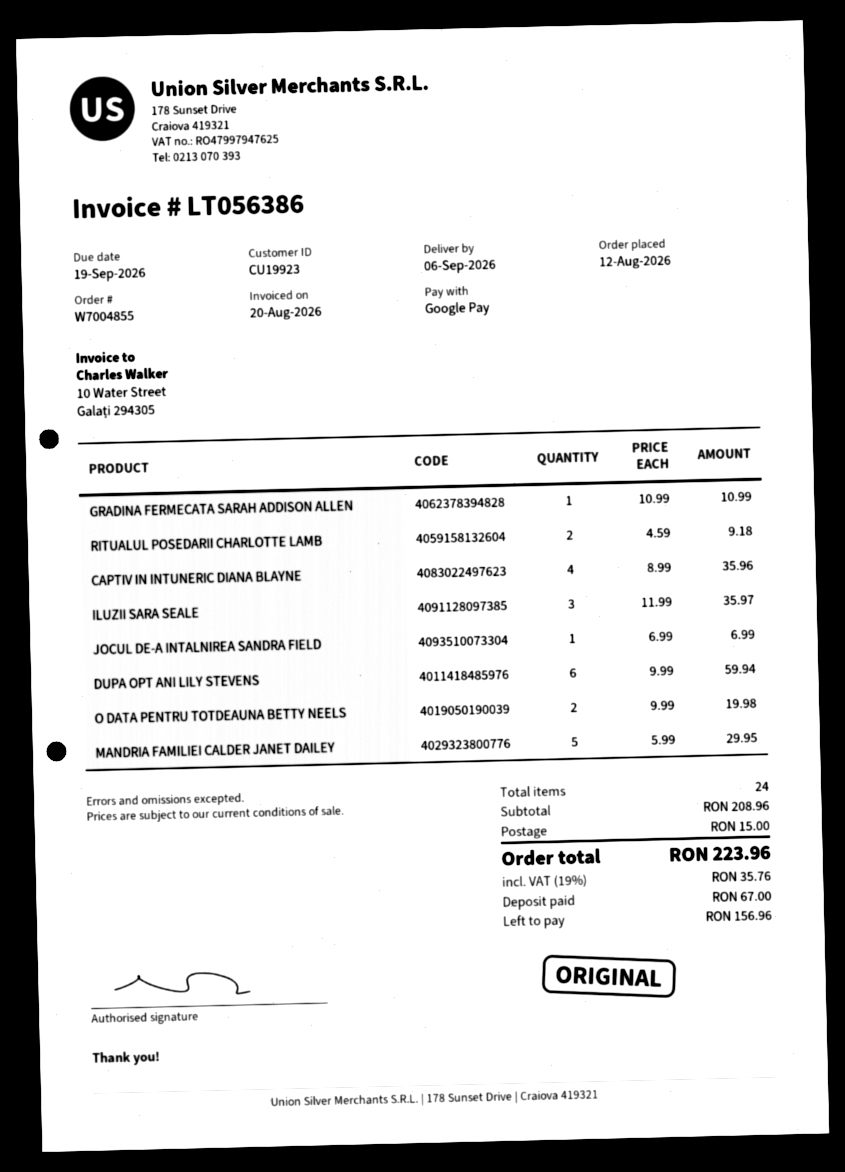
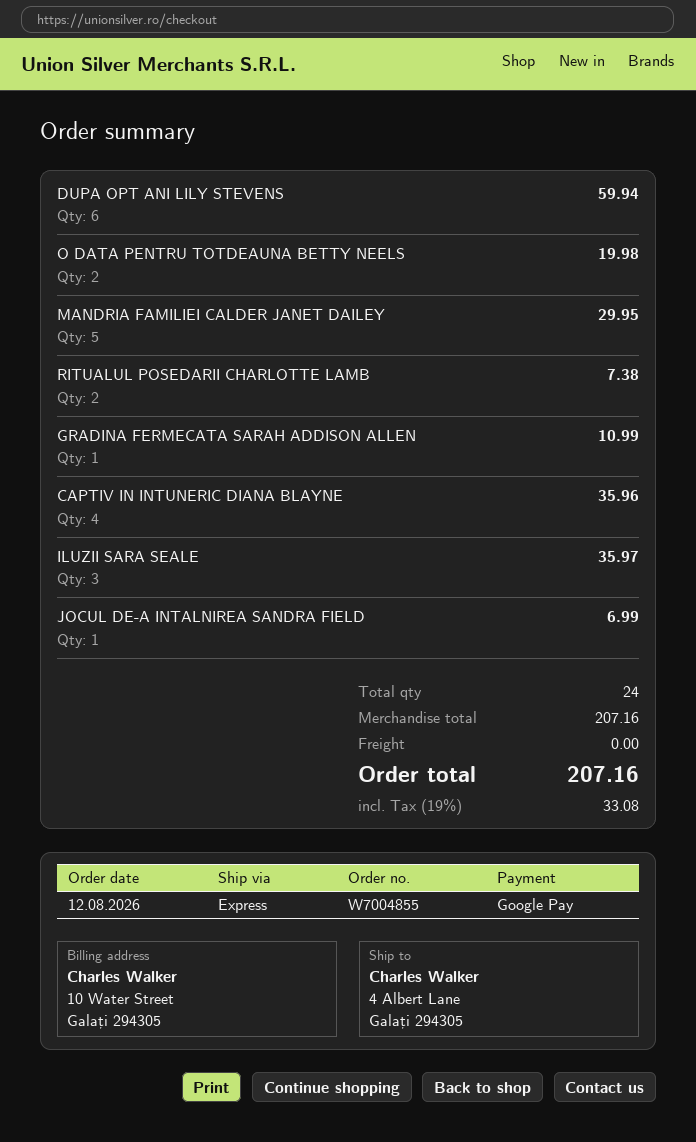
RITUALUL POSEDARII CHARLOTTE LAMB: 2 for 9.18 -> 2 for 7.38
subtotal: 208.96 -> 207.16
shipping: 15.00 -> 0.00
tax: 19% = 35.76 -> 19% = 33.08
total: 223.96 -> 207.16

